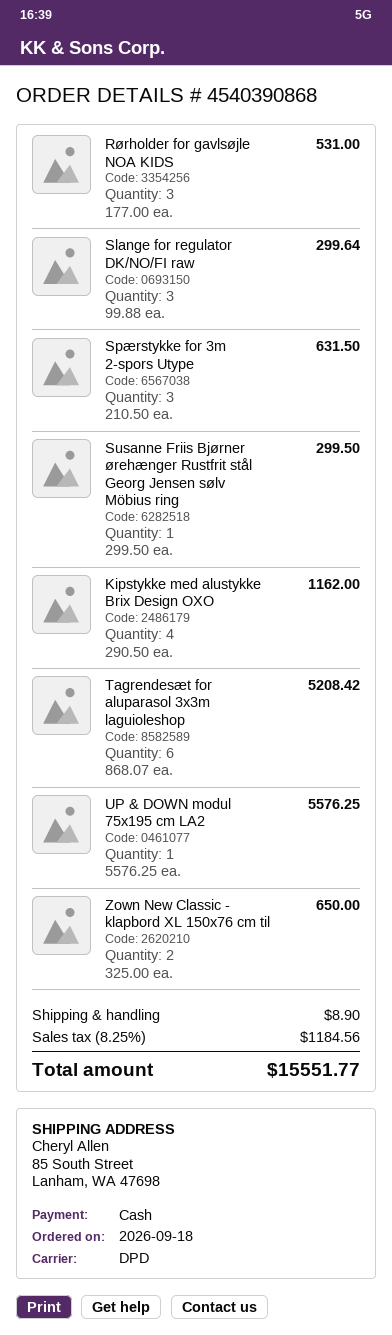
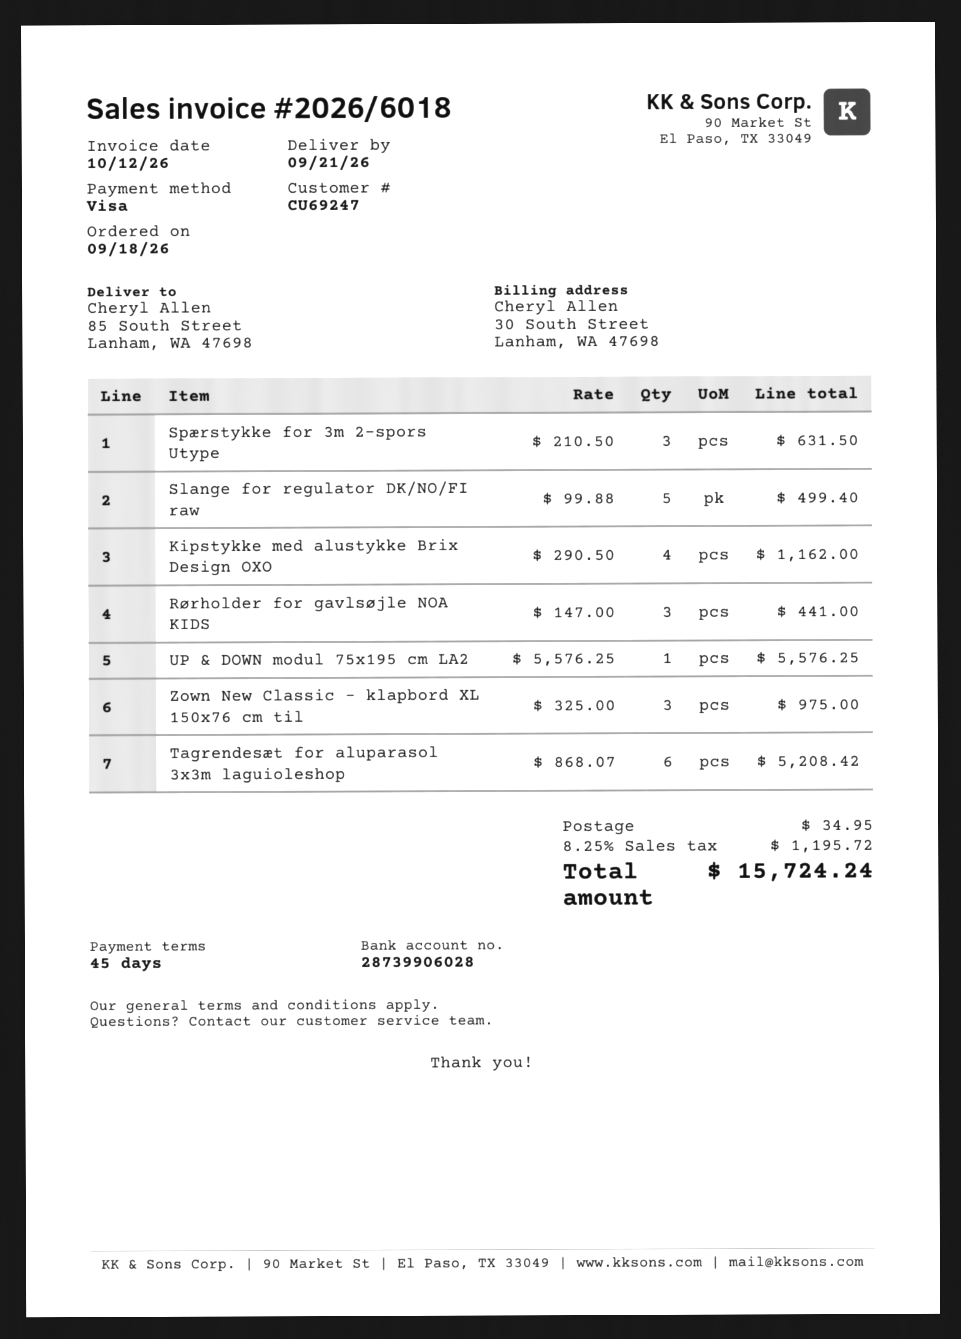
payment method: cash -> Visa
Rørholder for gavlsøjle NOA KIDS: 3 x 177.00 = 531.00 -> 3 x 147.00 = 441.00
Slange for regulator DK/NO/FI raw: 3 x 99.88 = 299.64 -> 5 x 99.88 = 499.40
Susanne Friis Bjørner ørehænger Rustfrit stål Georg Jensen sølv Möbius ring: 1 x 299.50 = 299.50 -> none
Zown New Classic - klapbord XL 150x76 cm til: 2 x 325.00 = 650.00 -> 3 x 325.00 = 975.00
shipping: 8.90 -> 34.95
tax: 8.25% = 1184.56 -> 8.25% = 1195.72
total: 15551.77 -> 15724.24

